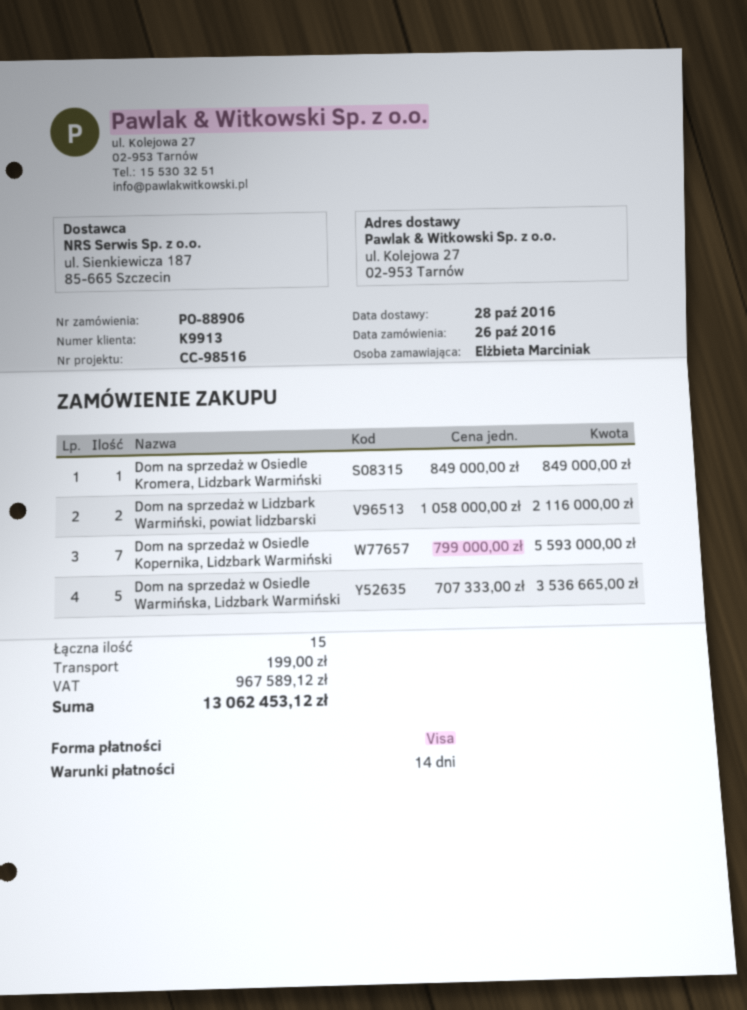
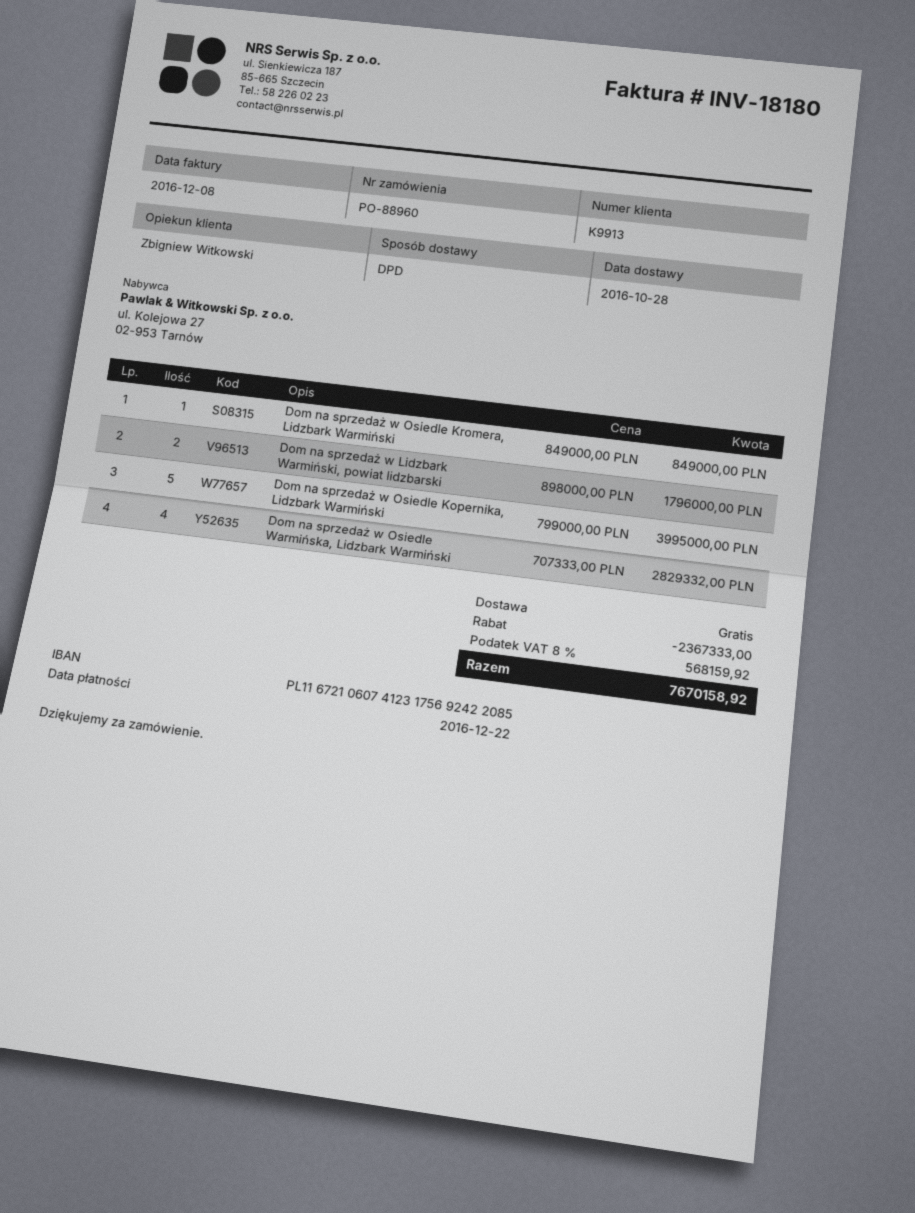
order number: PO-88906 -> PO-88960
Dom na sprzedaż w Lidzbark Warmiński, powiat lidzbarski: 2 x 1058000.00 = 2116000.00 -> 2 x 898000.00 = 1796000.00
Dom na sprzedaż w Osiedle Kopernika, Lidzbark Warmiński: 7 x 799000.00 = 5593000.00 -> 5 x 799000.00 = 3995000.00
Dom na sprzedaż w Osiedle Warmińska, Lidzbark Warmiński: 5 x 707333.00 = 3536665.00 -> 4 x 707333.00 = 2829332.00
discount: none -> 2367333.00
shipping: 199.00 -> 0.00
tax: 967589.12 -> 568159.92
total: 13062453.12 -> 7670158.92

